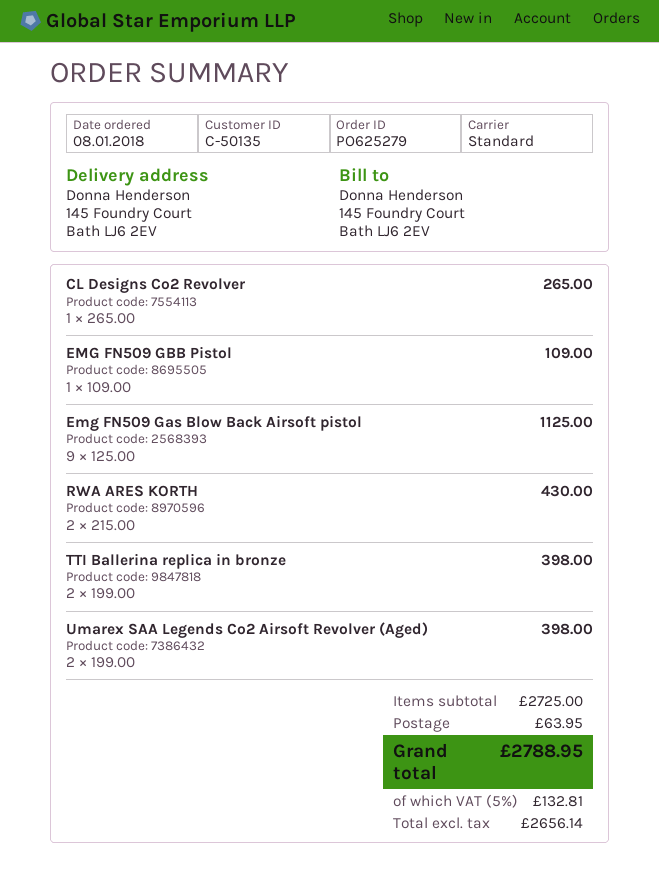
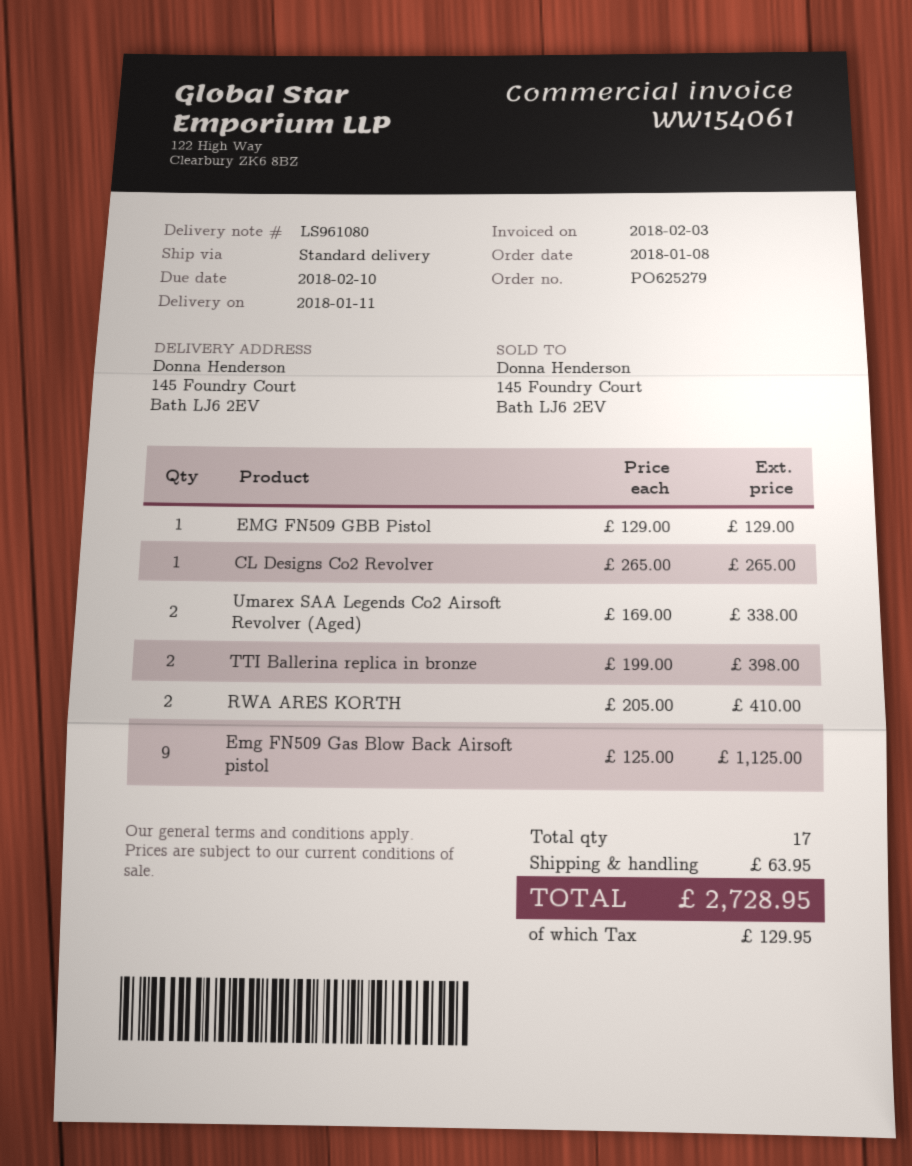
EMG FN509 GBB Pistol: 1 x 109.00 = 109.00 -> 1 x 129.00 = 129.00
RWA ARES KORTH: 2 x 215.00 = 430.00 -> 2 x 205.00 = 410.00
Umarex SAA Legends Co2 Airsoft Revolver (Aged): 2 x 199.00 = 398.00 -> 2 x 169.00 = 338.00
tax: 132.81 -> 129.95
total: 2788.95 -> 2728.95

